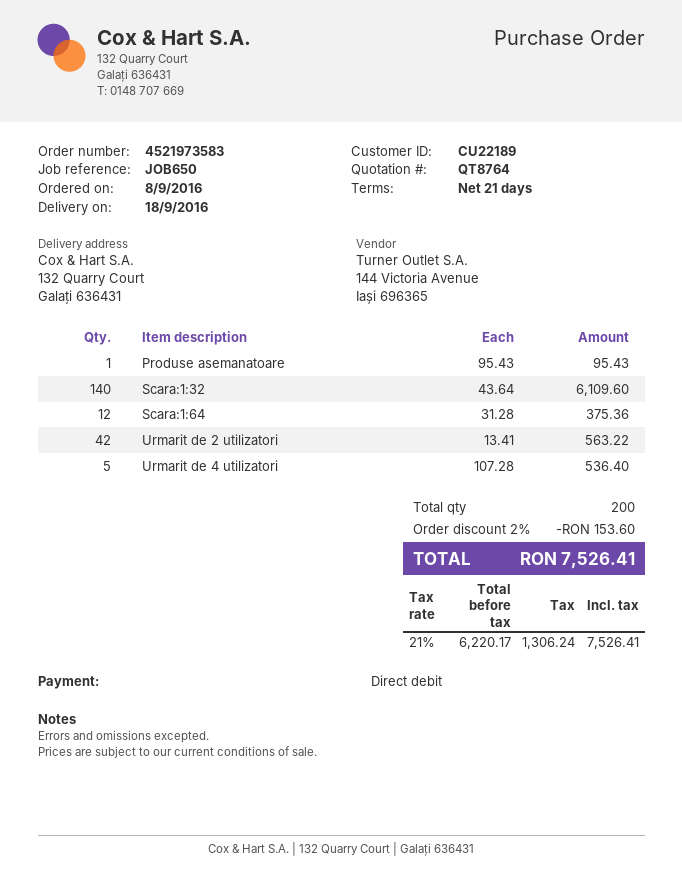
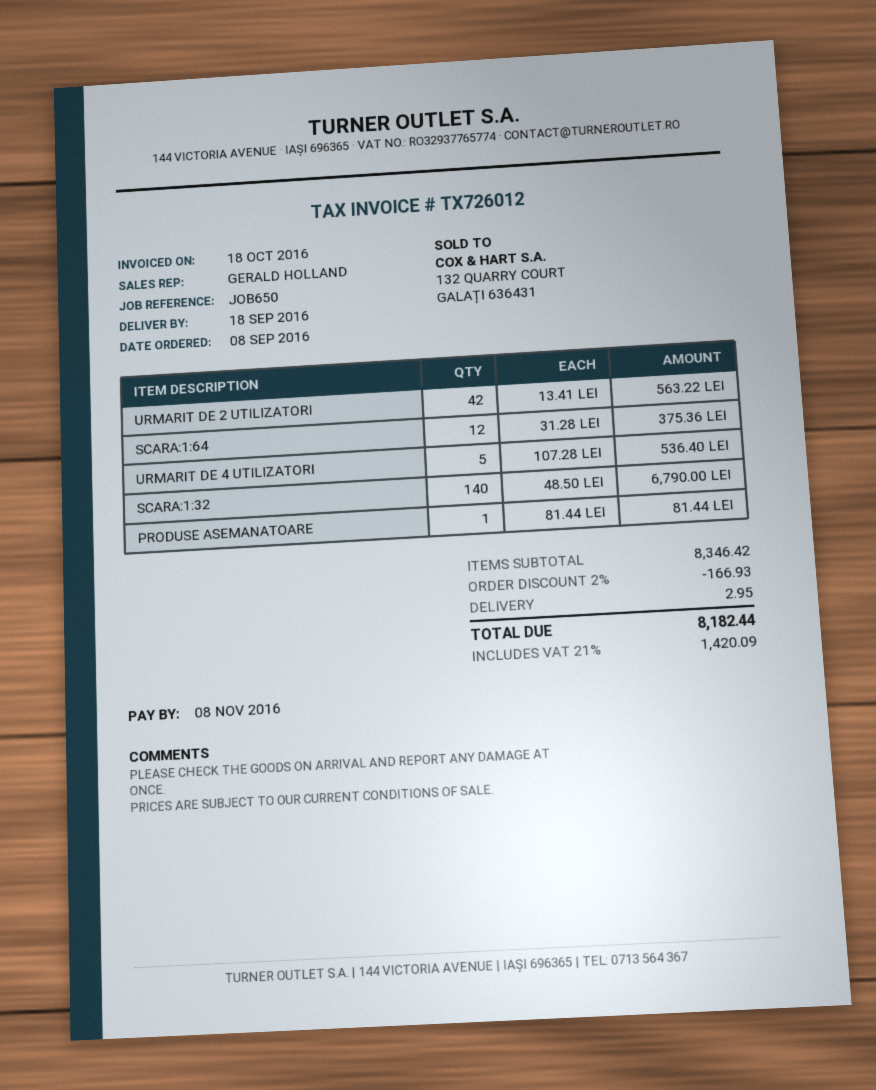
Produse asemanatoare: 1 x 95.43 = 95.43 -> 1 x 81.44 = 81.44
Scara:1:32: 140 x 43.64 = 6109.60 -> 140 x 48.50 = 6790.00
discount: 2% = 153.60 -> 2% = 166.93
shipping: none -> 2.95
tax: 21% = 1306.24 -> 21% = 1420.09
total: 7526.41 -> 8182.44

